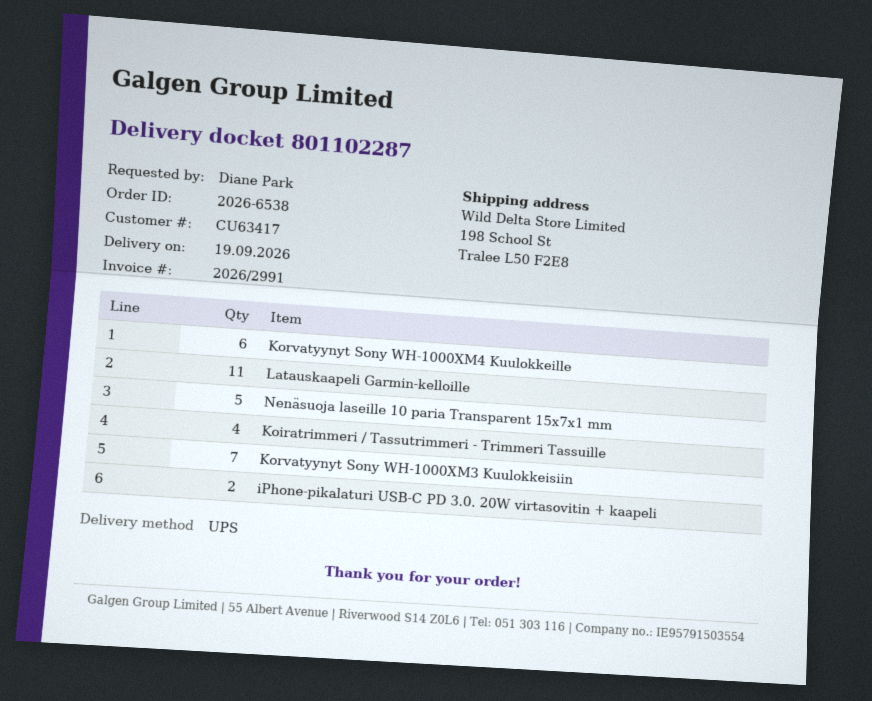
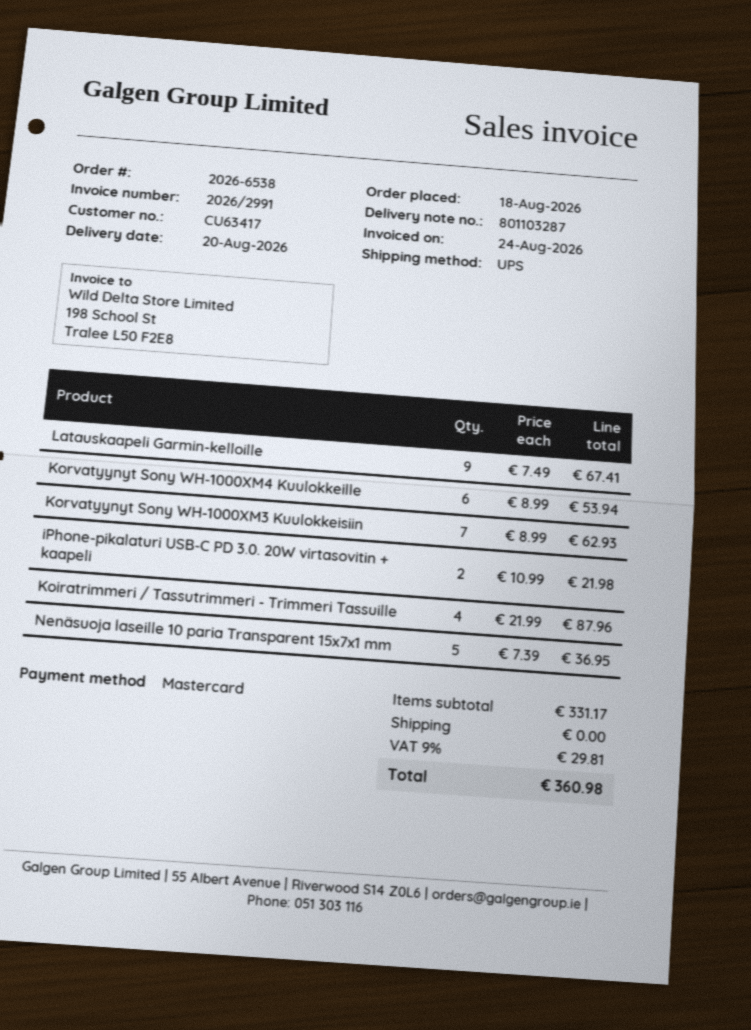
delivery note number: 801102287 -> 801103287
delivery date: 2026-09-19 -> 2026-08-20
Latauskaapeli Garmin-kelloille: 11 -> 9

